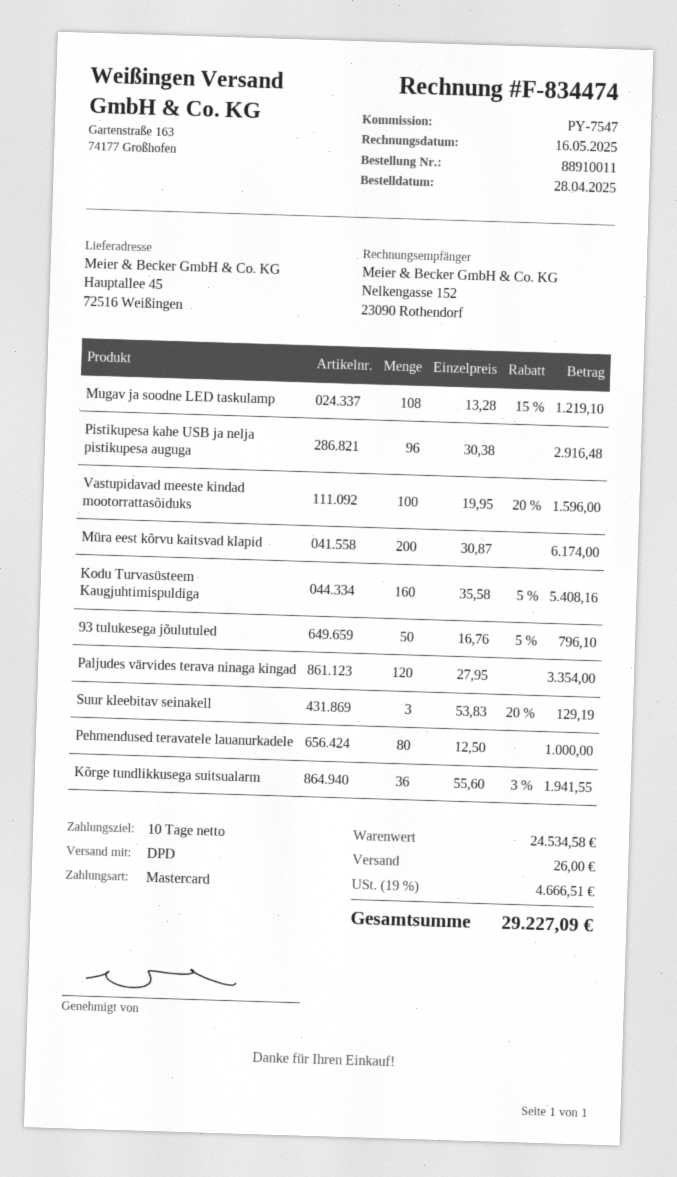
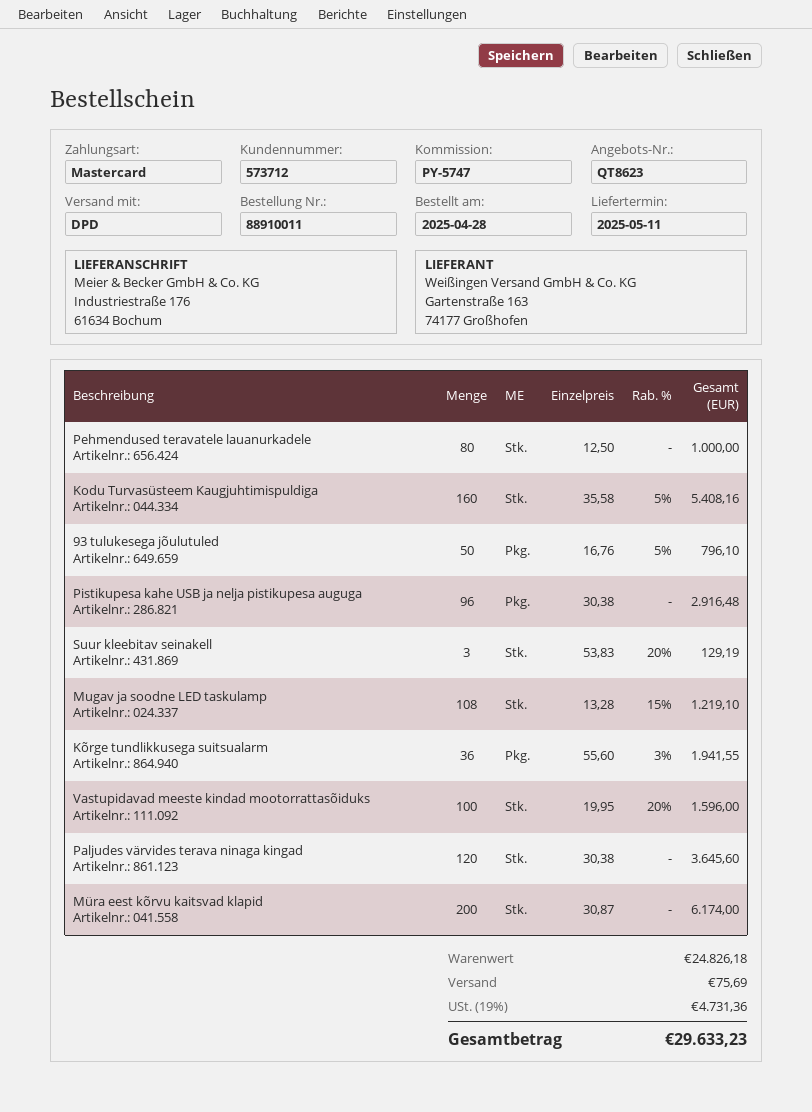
reference: PY-7547 -> PY-5747
ship to: Hauptallee 45, 72516 Weißingen -> Industriestraße 176, 61634 Bochum
Paljudes värvides terava ninaga kingad: 120 x 27.95 = 3354.00 -> 120 x 30.38 = 3645.60
subtotal: 24534.58 -> 24826.18
shipping: 26.00 -> 75.69
tax: 19% = 4666.51 -> 19% = 4731.36
total: 29227.09 -> 29633.23

